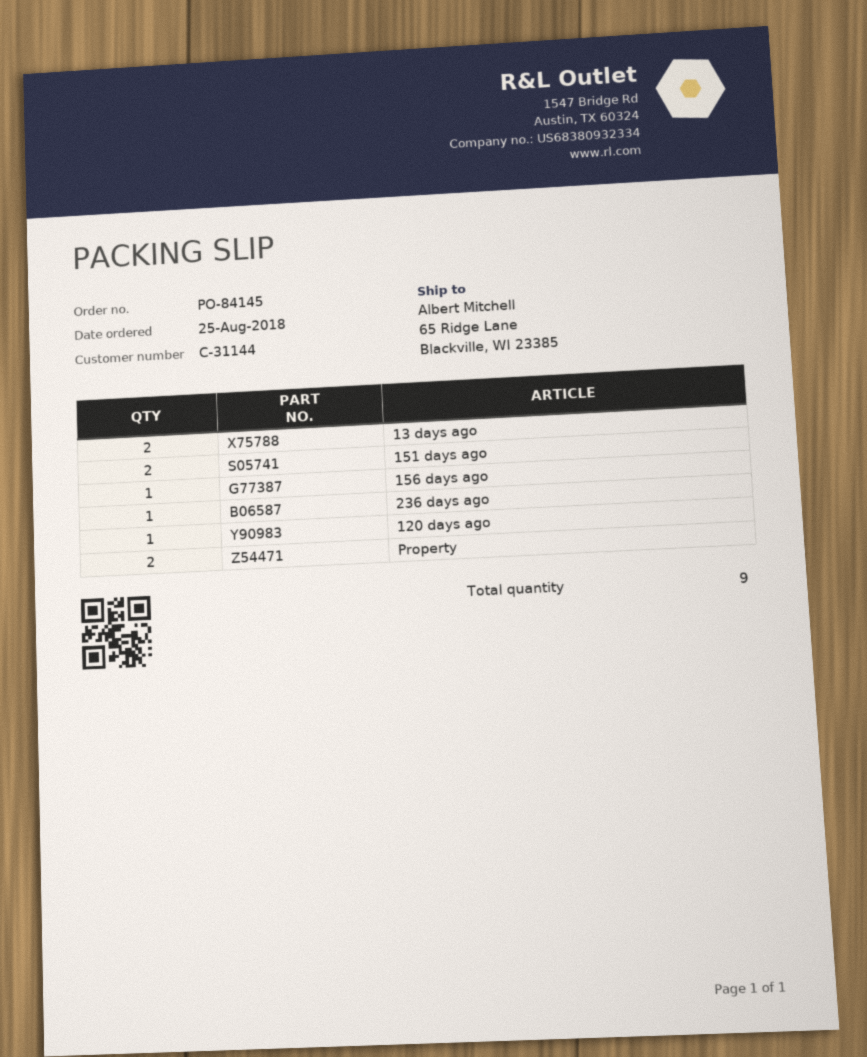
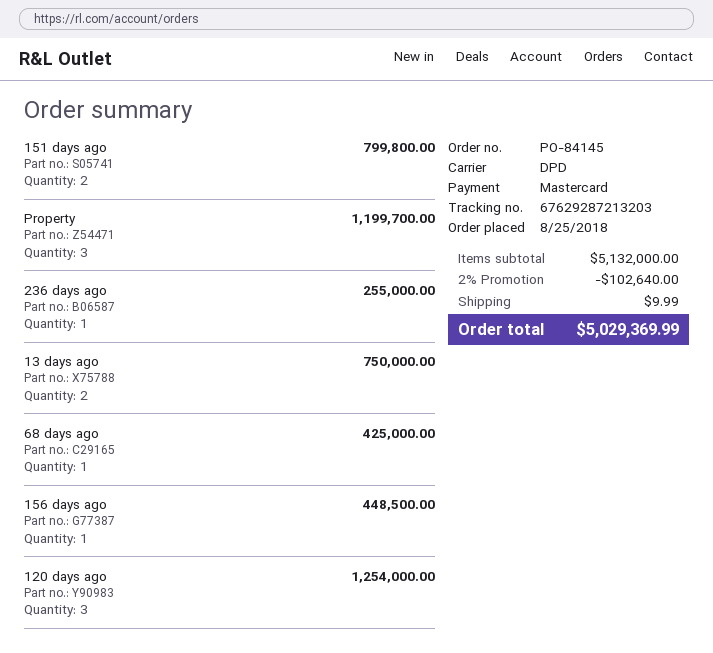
120 days ago: 1 -> 3
Property: 2 -> 3
68 days ago: none -> 1

